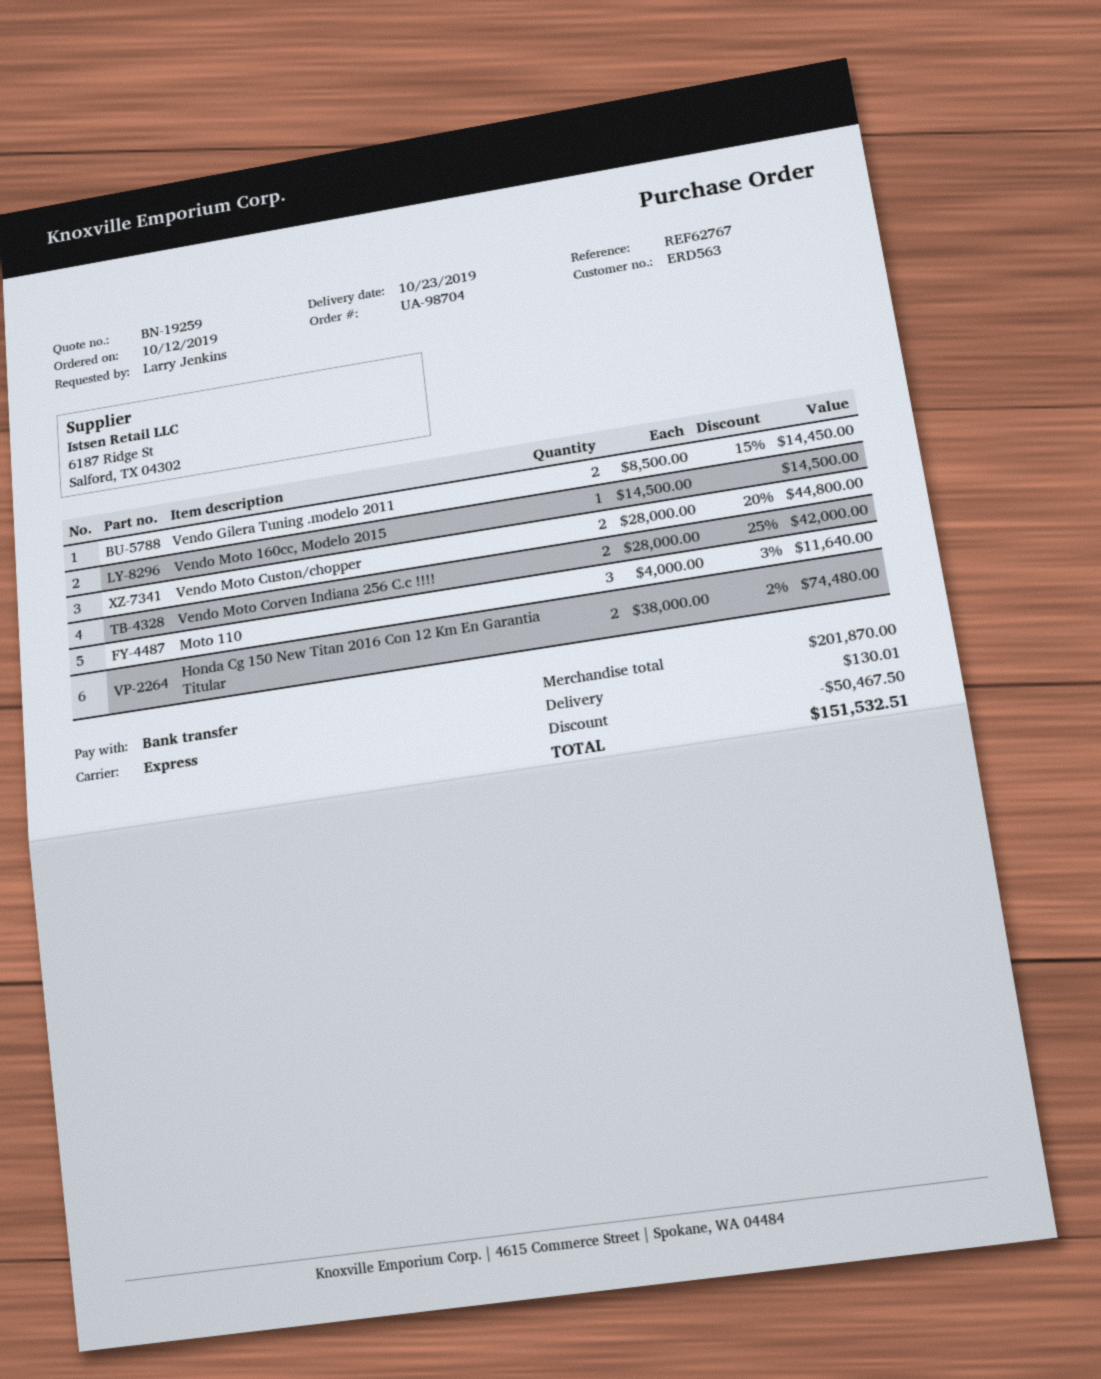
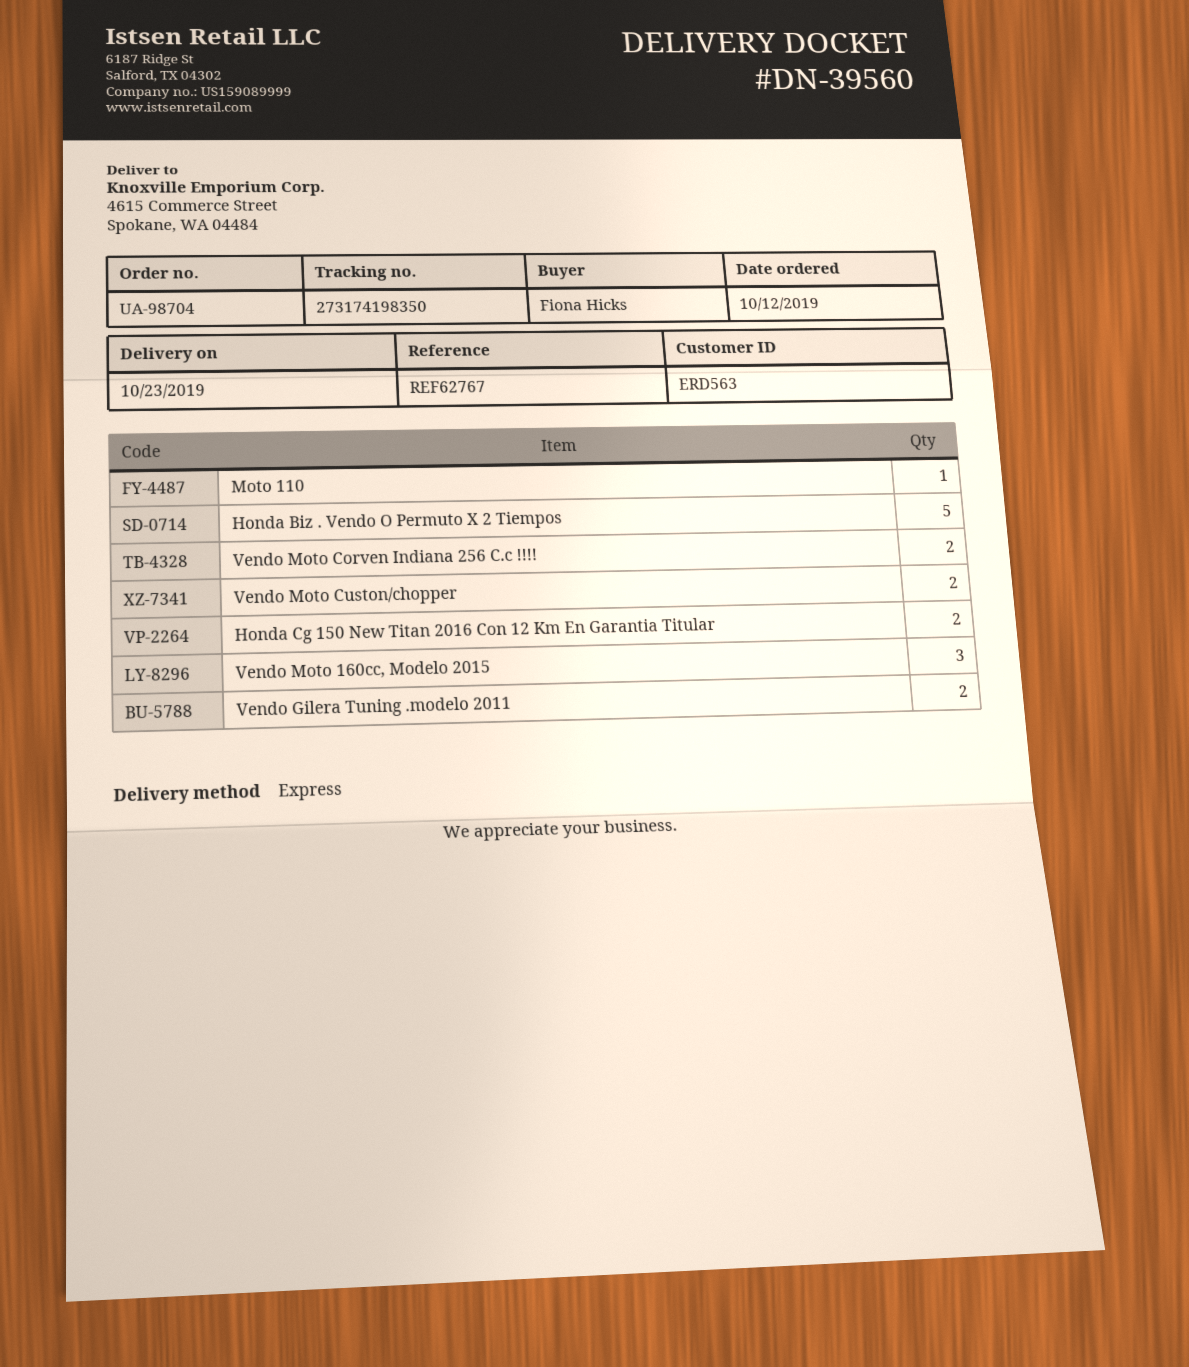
ordered by: Larry Jenkins -> Fiona Hicks
Vendo Moto 160cc, Modelo 2015: 1 -> 3
Moto 110: 3 -> 1
Honda Biz . Vendo O Permuto X 2 Tiempos: none -> 5

